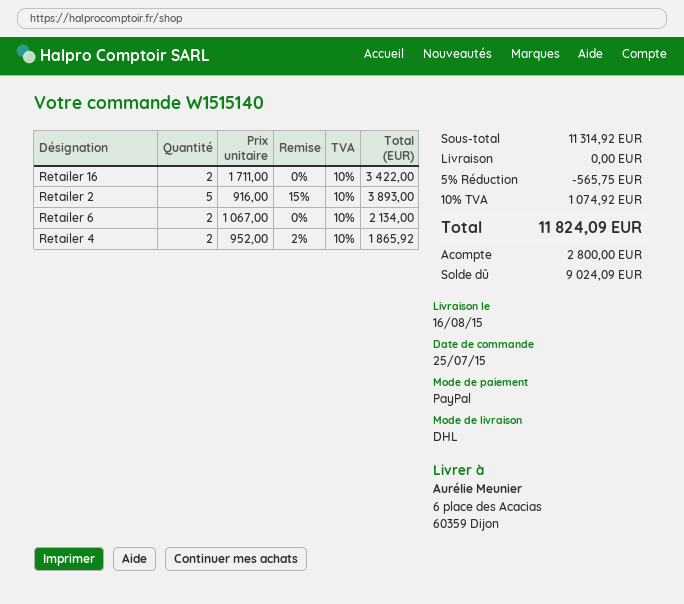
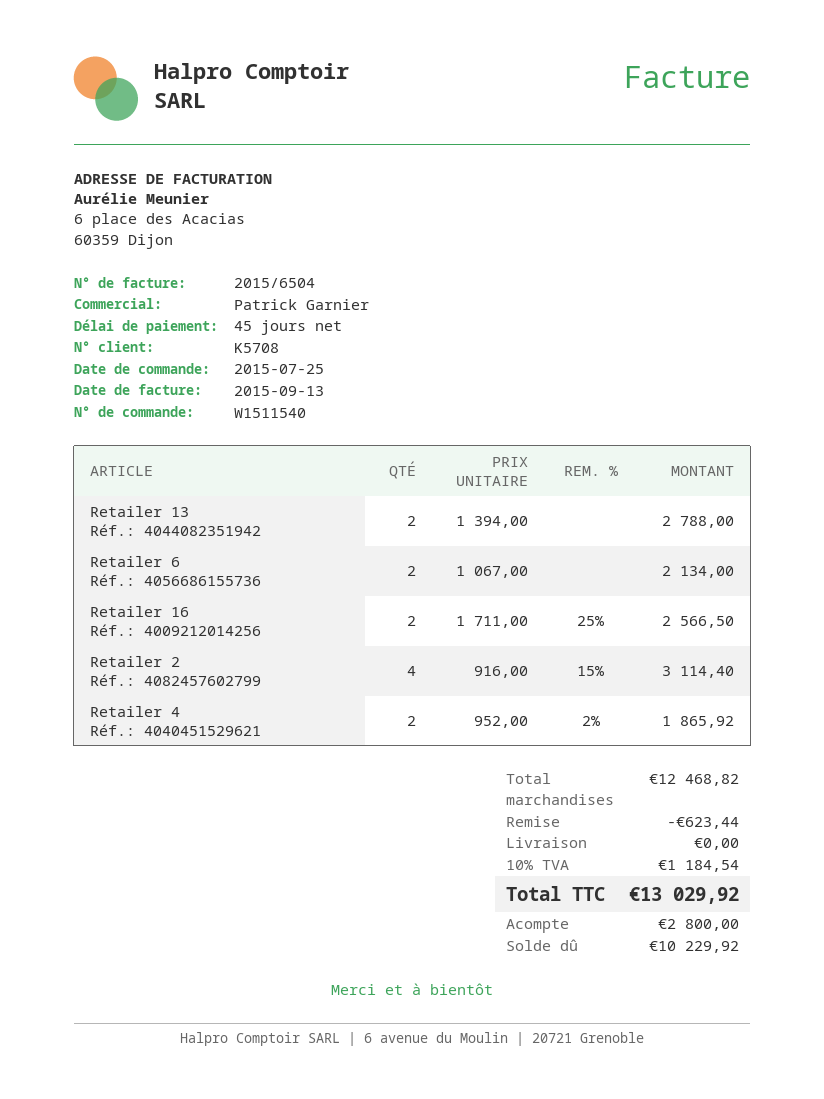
order number: W1515140 -> W1511540
Retailer 16: 2 x 1711.00 = 3422.00 -> 2 x 1711.00 - 25% = 2566.50
Retailer 2: 5 x 916.00 - 15% = 3893.00 -> 4 x 916.00 - 15% = 3114.40
Retailer 13: none -> 2 x 1394.00 = 2788.00
subtotal: 11314.92 -> 12468.82
discount: 565.75 -> 623.44
tax: 10% = 1074.92 -> 10% = 1184.54
total: 11824.09 -> 13029.92
balance: 9024.09 -> 10229.92

